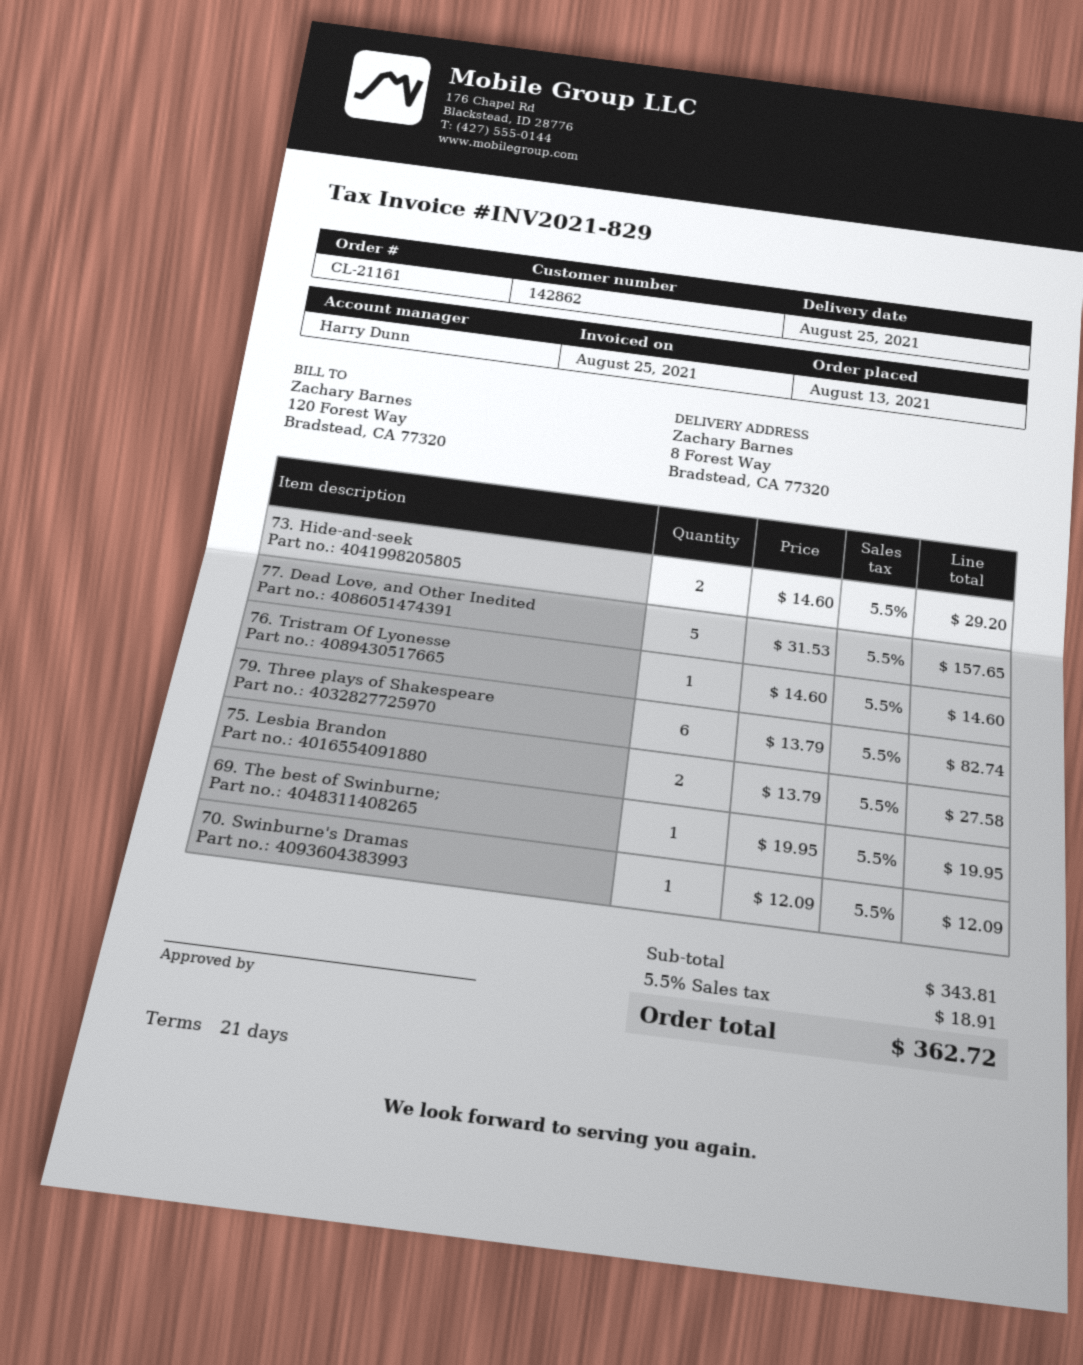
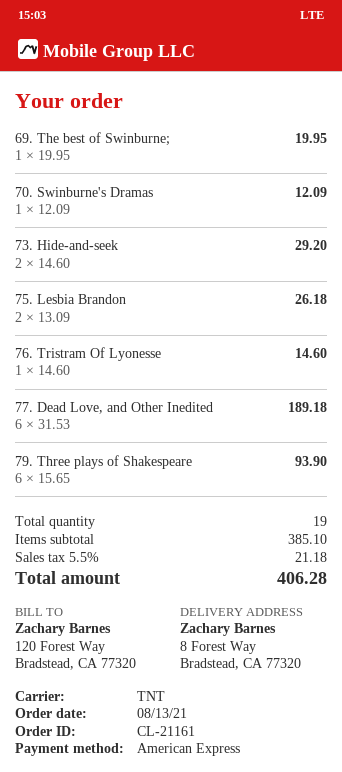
77. Dead Love, and Other Inedited: 5 x 31.53 = 157.65 -> 6 x 31.53 = 189.18
79. Three plays of Shakespeare: 6 x 13.79 = 82.74 -> 6 x 15.65 = 93.90
75. Lesbia Brandon: 2 x 13.79 = 27.58 -> 2 x 13.09 = 26.18
subtotal: 343.81 -> 385.10
tax: 5.5% = 18.91 -> 5.5% = 21.18
total: 362.72 -> 406.28

